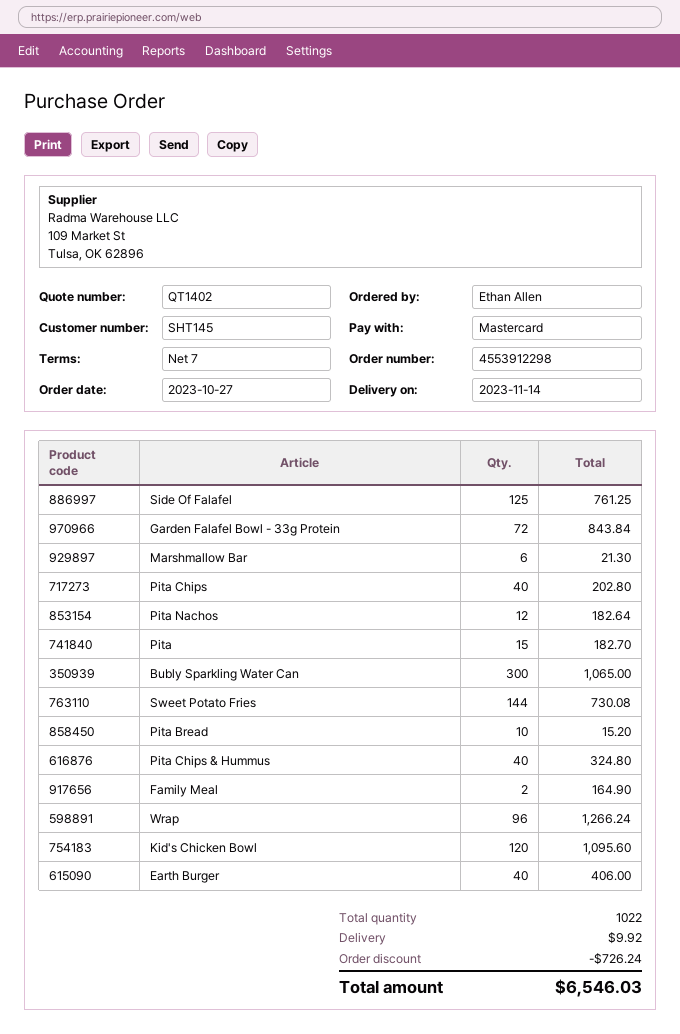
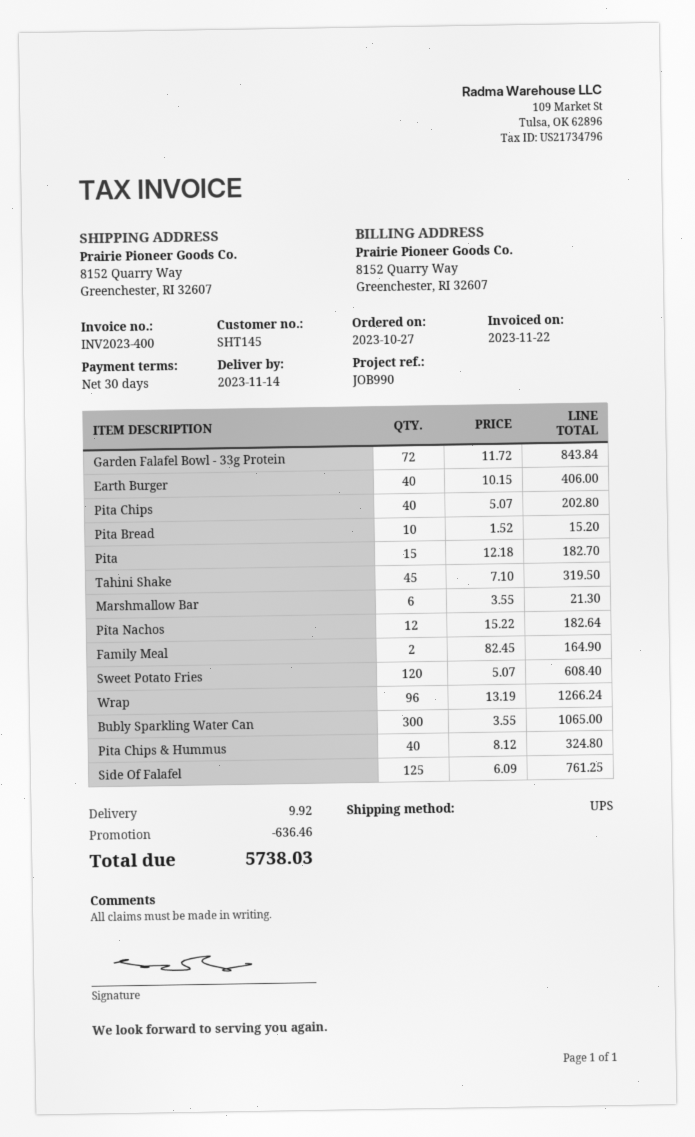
payment terms: 7 days -> 30 days
Sweet Potato Fries: 144 for 730.08 -> 120 for 608.40
Kid's Chicken Bowl: 120 for 1095.60 -> none
Tahini Shake: none -> 45 for 319.50
discount: 726.24 -> 636.46
total: 6546.03 -> 5738.03

